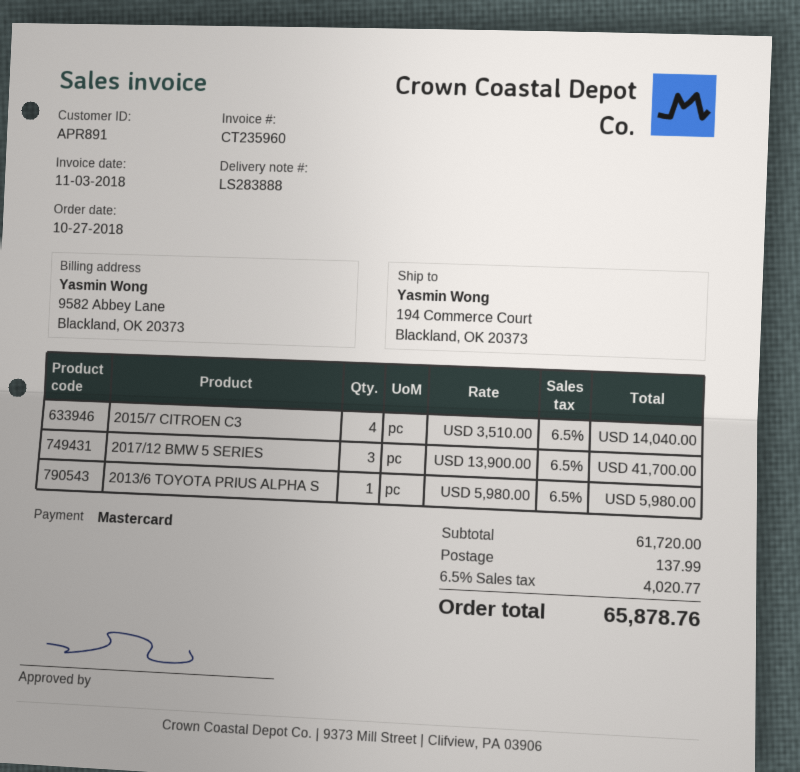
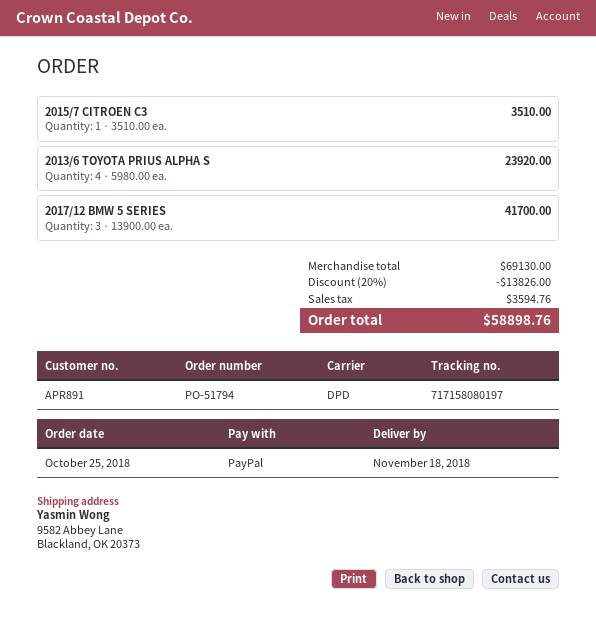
order date: 2018-10-27 -> 2018-10-25
payment method: Mastercard -> PayPal
ship to: 194 Commerce Court, Blackland, OK 20373 -> 9582 Abbey Lane, Blackland, OK 20373
2015/7 CITROEN C3: 4 x 3510.00 = 14040.00 -> 1 x 3510.00 = 3510.00
2013/6 TOYOTA PRIUS ALPHA S: 1 x 5980.00 = 5980.00 -> 4 x 5980.00 = 23920.00
subtotal: 61720.00 -> 69130.00
discount: none -> 20% = 13826.00
shipping: 137.99 -> none
tax: 4020.77 -> 3594.76
total: 65878.76 -> 58898.76

